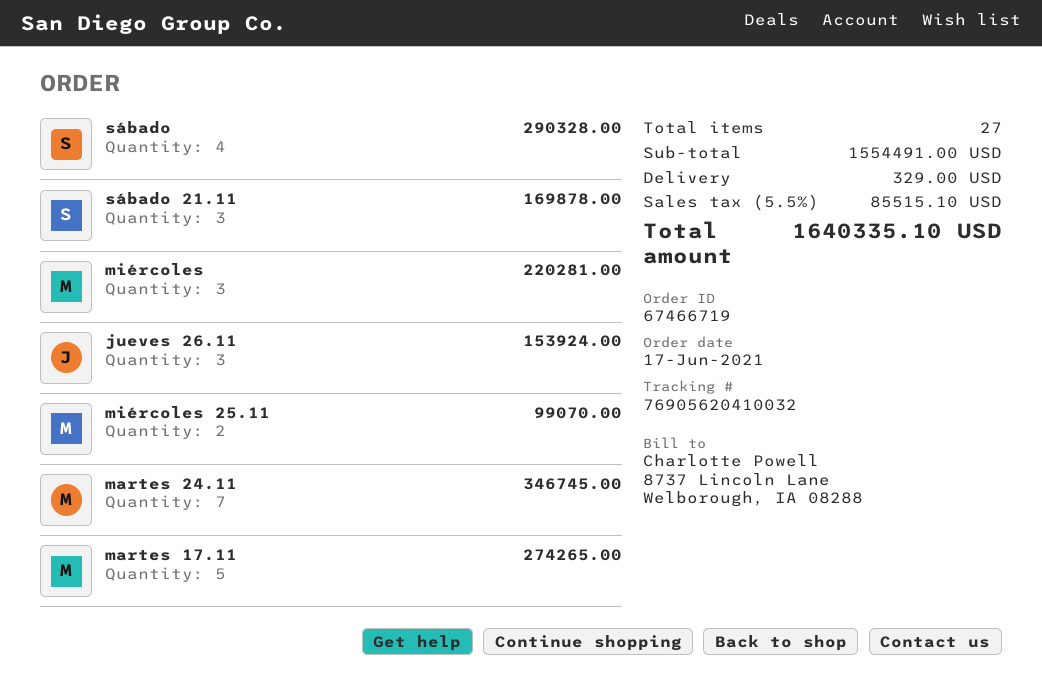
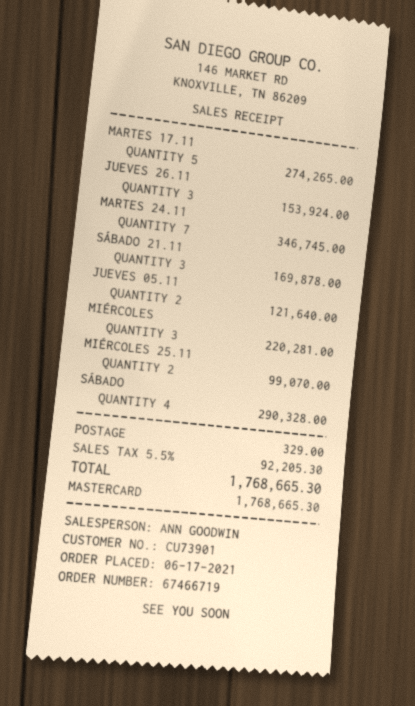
JUEVES 05.11: none -> 2 for 121640.00
tax: 5.5% = 85515.10 -> 5.5% = 92205.30
total: 1640335.10 -> 1768665.30

